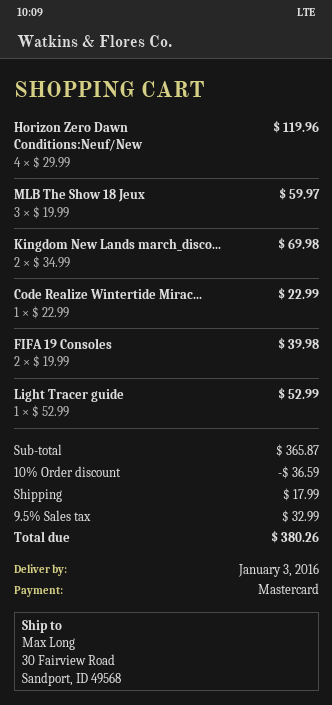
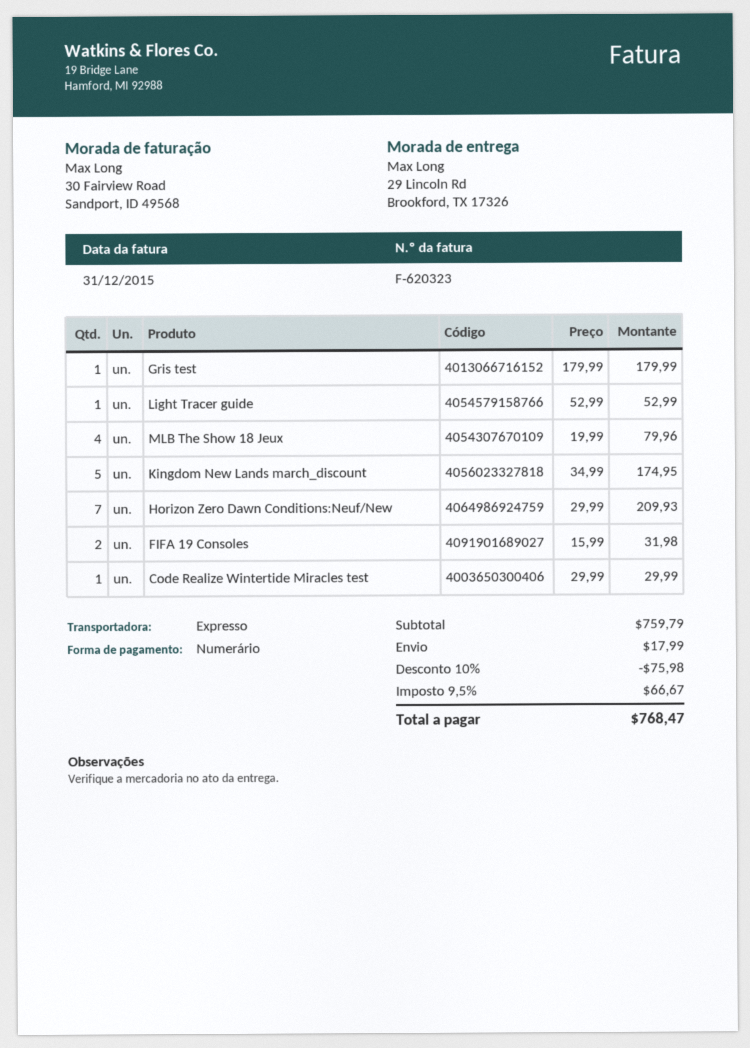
payment method: Mastercard -> cash
ship to: 30 Fairview Road, Sandport, ID 49568 -> 29 Lincoln Rd, Brookford, TX 17326
Horizon Zero Dawn Conditions:Neuf/New: 4 x 29.99 = 119.96 -> 7 x 29.99 = 209.93
MLB The Show 18 Jeux: 3 x 19.99 = 59.97 -> 4 x 19.99 = 79.96
Kingdom New Lands march_disco...: 2 x 34.99 = 69.98 -> 5 x 34.99 = 174.95
Code Realize Wintertide Mirac...: 1 x 22.99 = 22.99 -> 1 x 29.99 = 29.99
FIFA 19 Consoles: 2 x 19.99 = 39.98 -> 2 x 15.99 = 31.98
Gris test: none -> 1 x 179.99 = 179.99
subtotal: 365.87 -> 759.79
discount: 10% = 36.59 -> 10% = 75.98
tax: 9.5% = 32.99 -> 9.5% = 66.67
total: 380.26 -> 768.47

